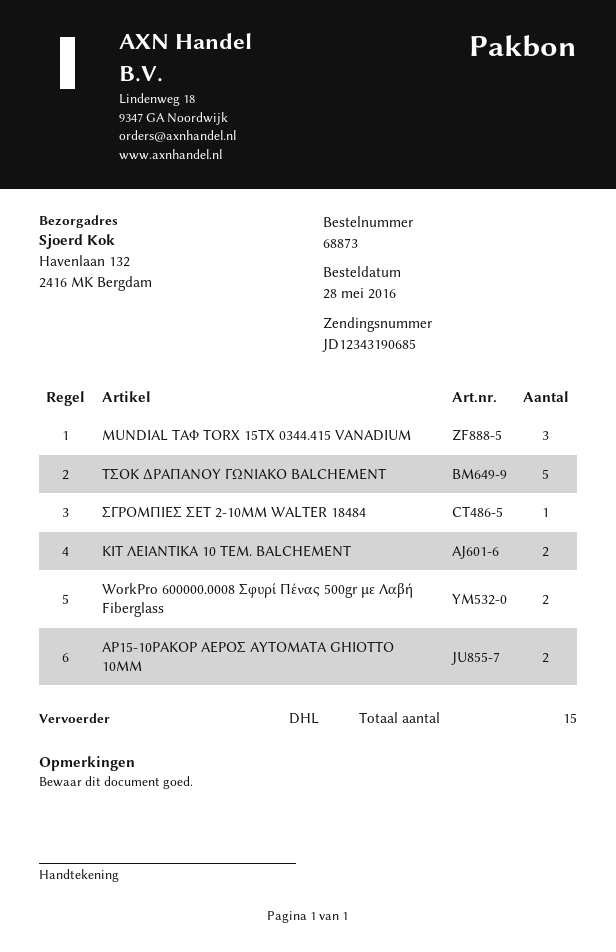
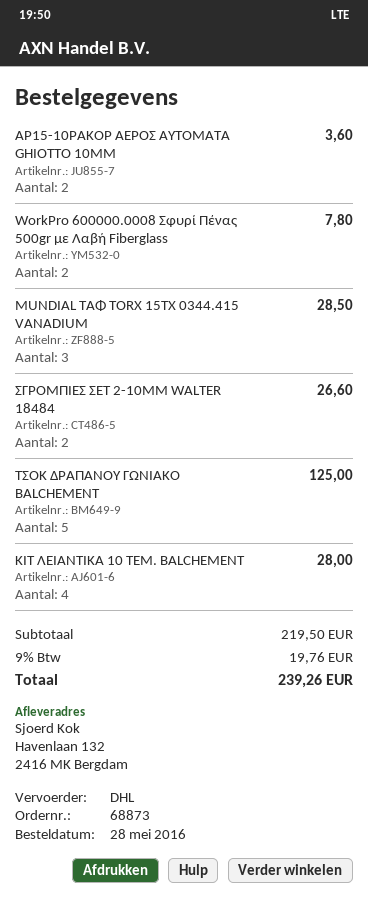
ΣΓΡΟΜΠΙΕΣ ΣΕΤ 2-10ΜΜ WALTER 18484: 1 -> 2
ΚΙΤ ΛΕΙΑΝΤΙΚΑ 10 ΤΕΜ. BALCHEMENT: 2 -> 4

